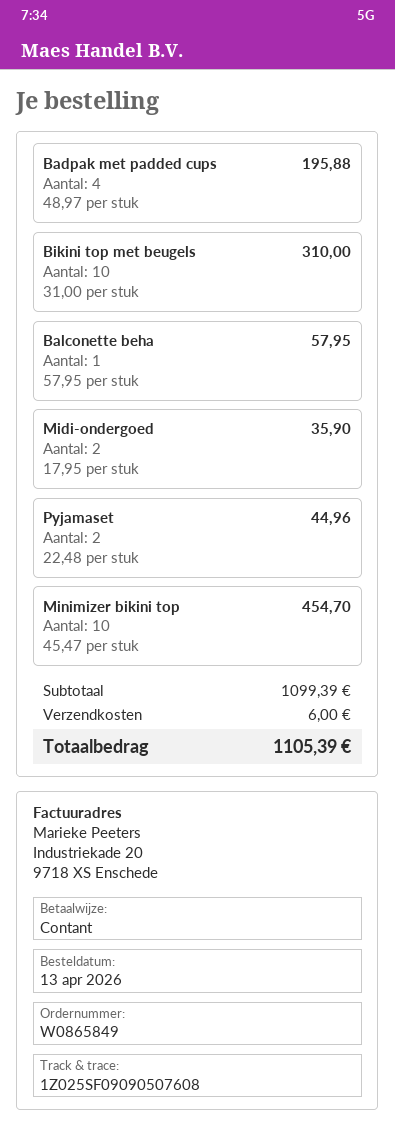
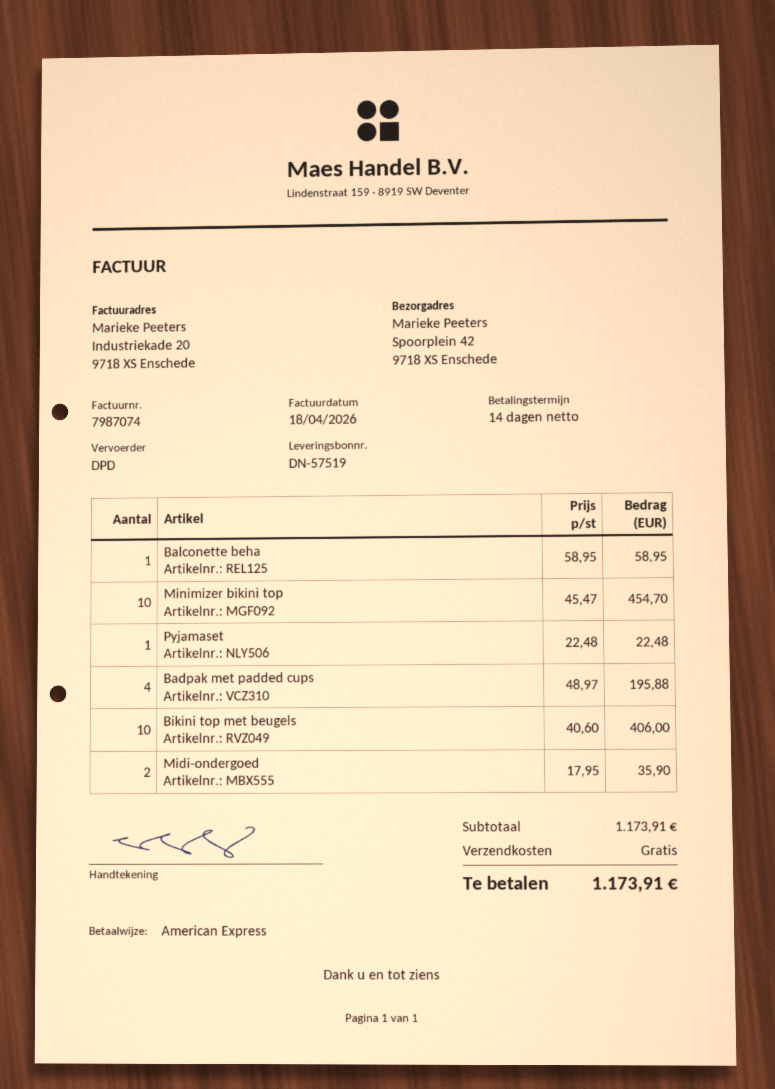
payment method: cash -> American Express
Bikini top met beugels: 10 x 31.00 = 310.00 -> 10 x 40.60 = 406.00
Balconette beha: 1 x 57.95 = 57.95 -> 1 x 58.95 = 58.95
Pyjamaset: 2 x 22.48 = 44.96 -> 1 x 22.48 = 22.48
subtotal: 1099.39 -> 1173.91
shipping: 6.00 -> 0.00
total: 1105.39 -> 1173.91

